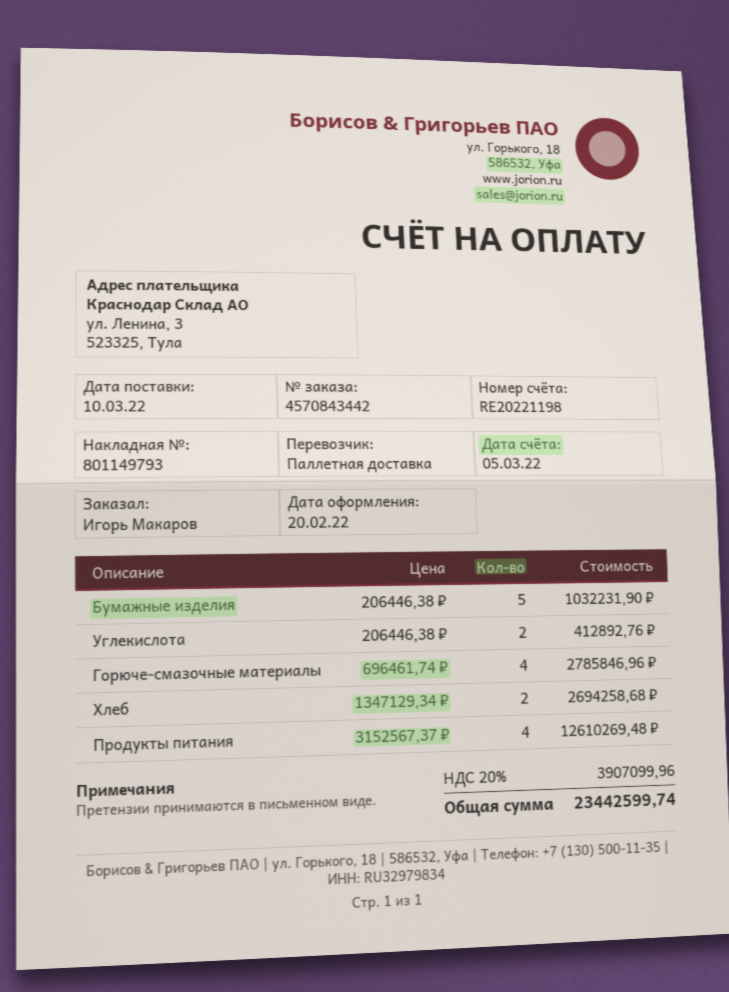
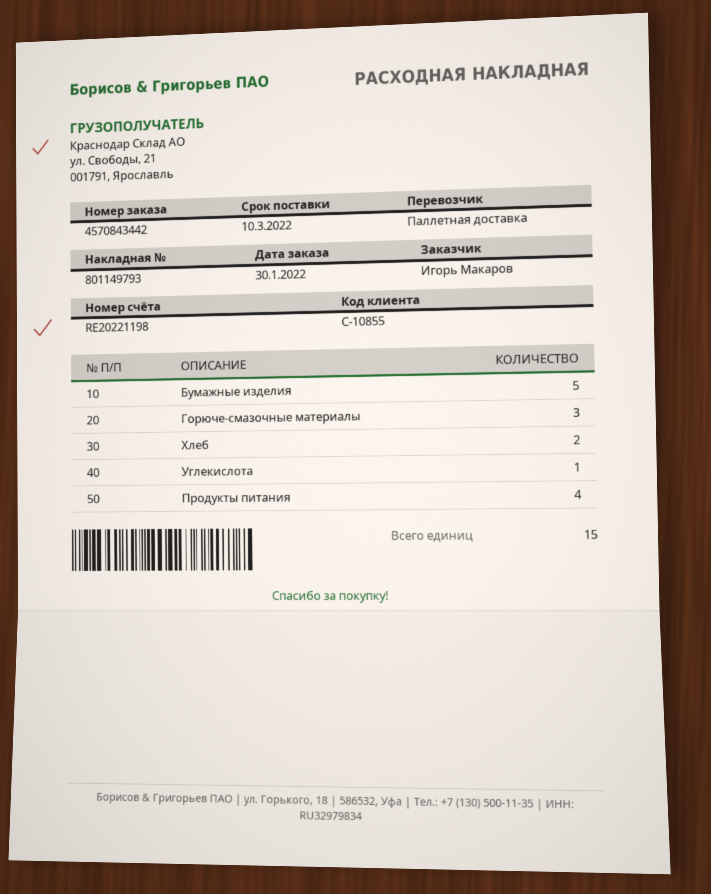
order date: 2022-02-20 -> 2022-01-30
Углекислота: 2 -> 1
Горюче-смазочные материалы: 4 -> 3

